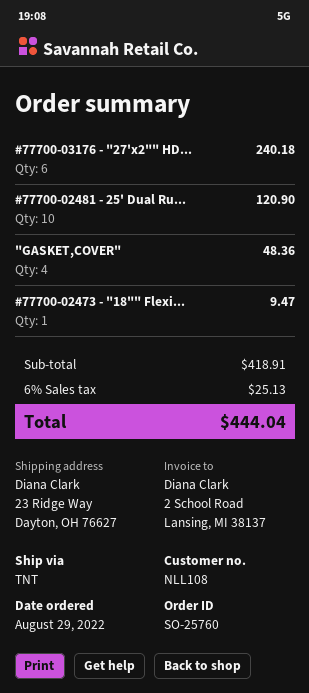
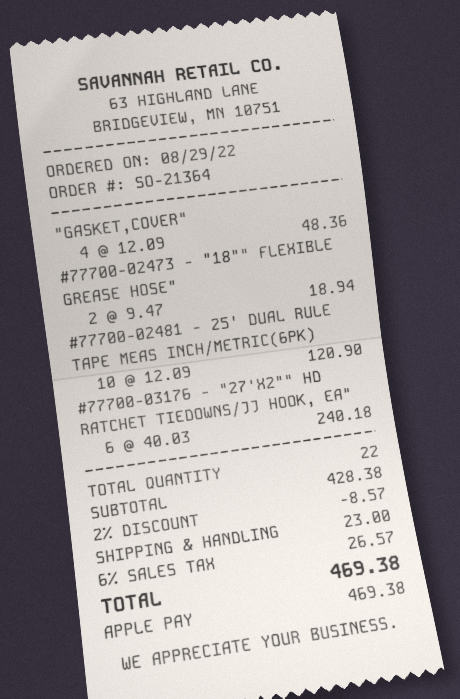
order number: SO-25760 -> SO-21364
#77700-02473 - "18"" Flexi...: 1 for 9.47 -> 2 for 18.94
subtotal: 418.91 -> 428.38
discount: none -> 2% = 8.57
shipping: none -> 23.00
tax: 6% = 25.13 -> 6% = 26.57
total: 444.04 -> 469.38

